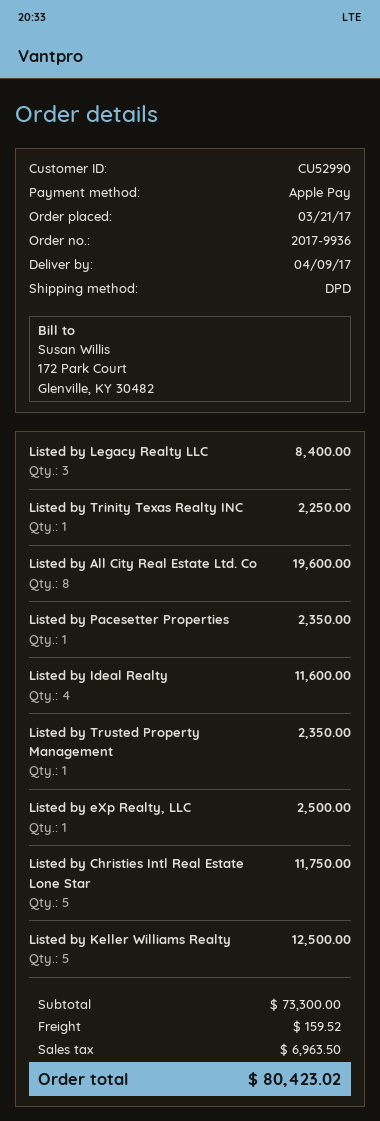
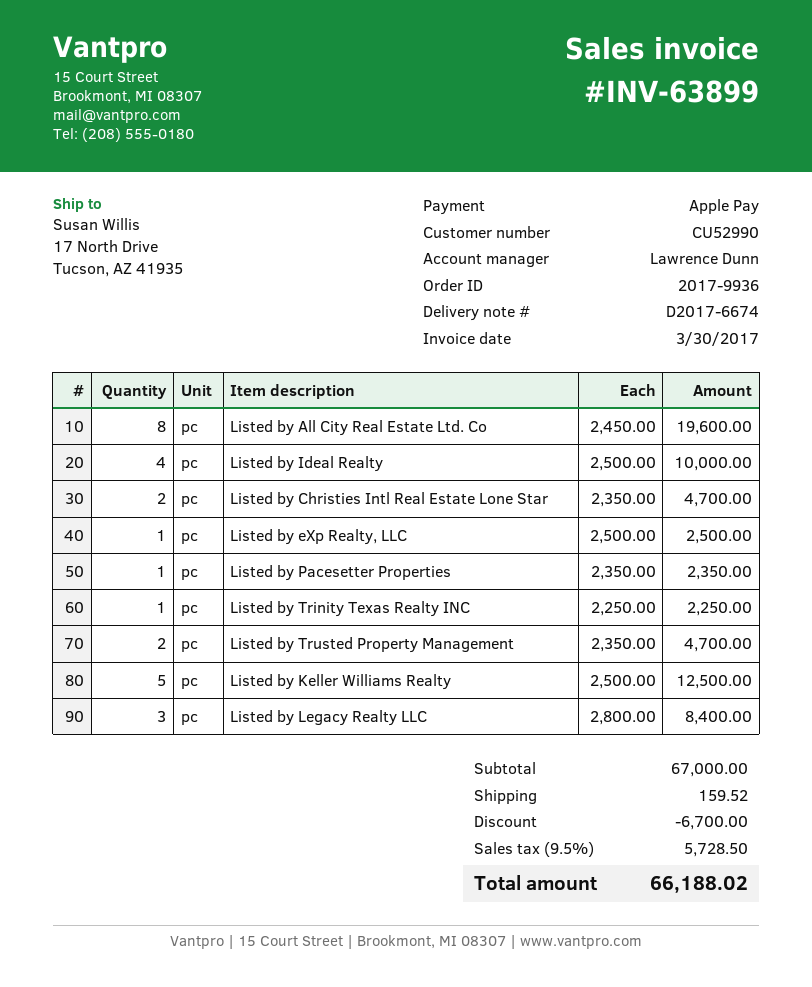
Listed by Ideal Realty: 4 for 11600.00 -> 4 for 10000.00
Listed by Trusted Property Management: 1 for 2350.00 -> 2 for 4700.00
Listed by Christies Intl Real Estate Lone Star: 5 for 11750.00 -> 2 for 4700.00
subtotal: 73300.00 -> 67000.00
discount: none -> 6700.00
tax: 6963.50 -> 5728.50
total: 80423.02 -> 66188.02

